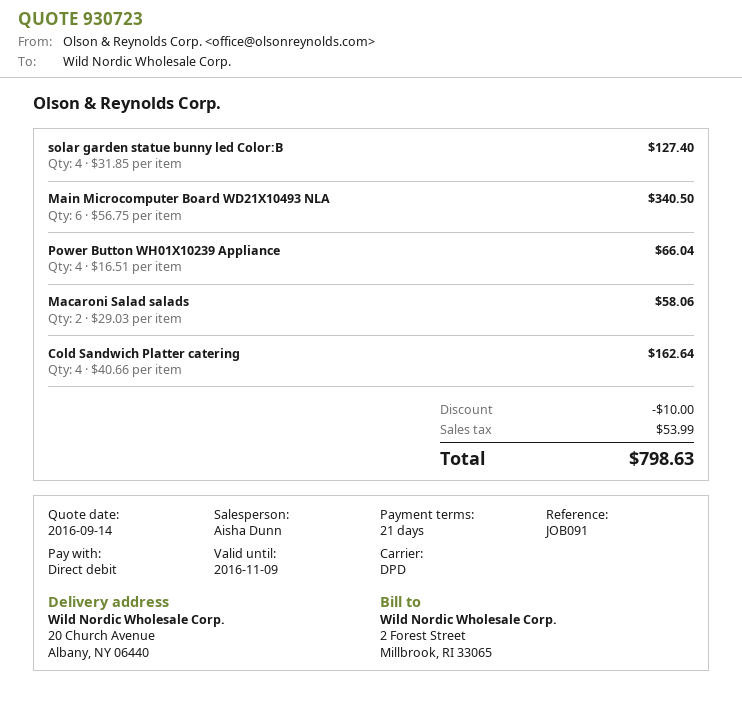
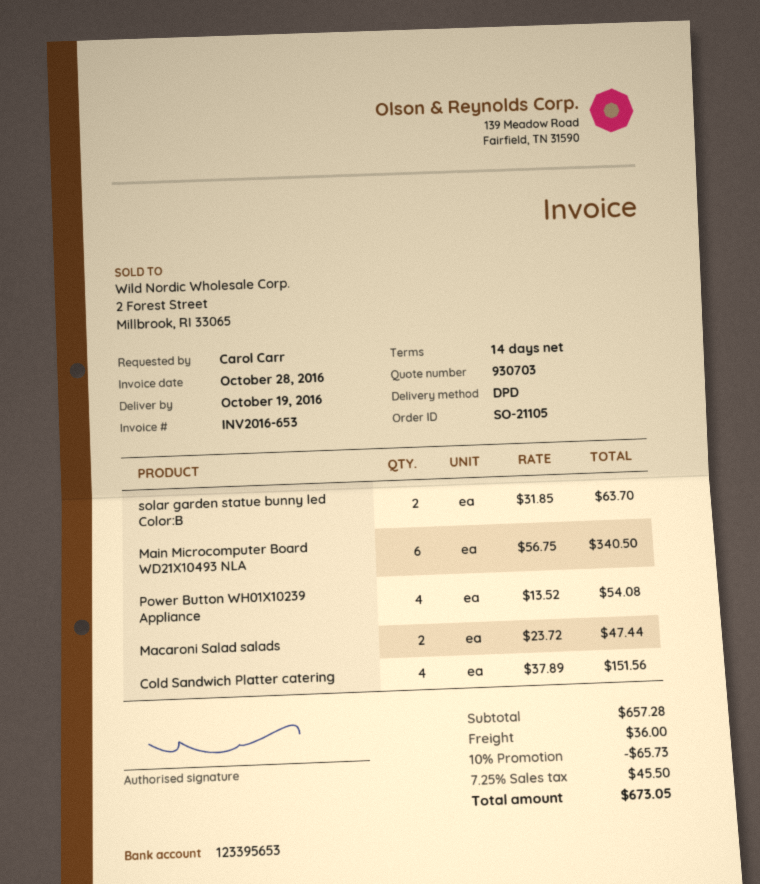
quote number: 930723 -> 930703
payment terms: 21 days -> 14 days
solar garden statue bunny led Color:B: 4 x 31.85 = 127.40 -> 2 x 31.85 = 63.70
Power Button WH01X10239 Appliance: 4 x 16.51 = 66.04 -> 4 x 13.52 = 54.08
Macaroni Salad salads: 2 x 29.03 = 58.06 -> 2 x 23.72 = 47.44
Cold Sandwich Platter catering: 4 x 40.66 = 162.64 -> 4 x 37.89 = 151.56
discount: 10.00 -> 65.73
shipping: none -> 36.00
tax: 53.99 -> 45.50
total: 798.63 -> 673.05

